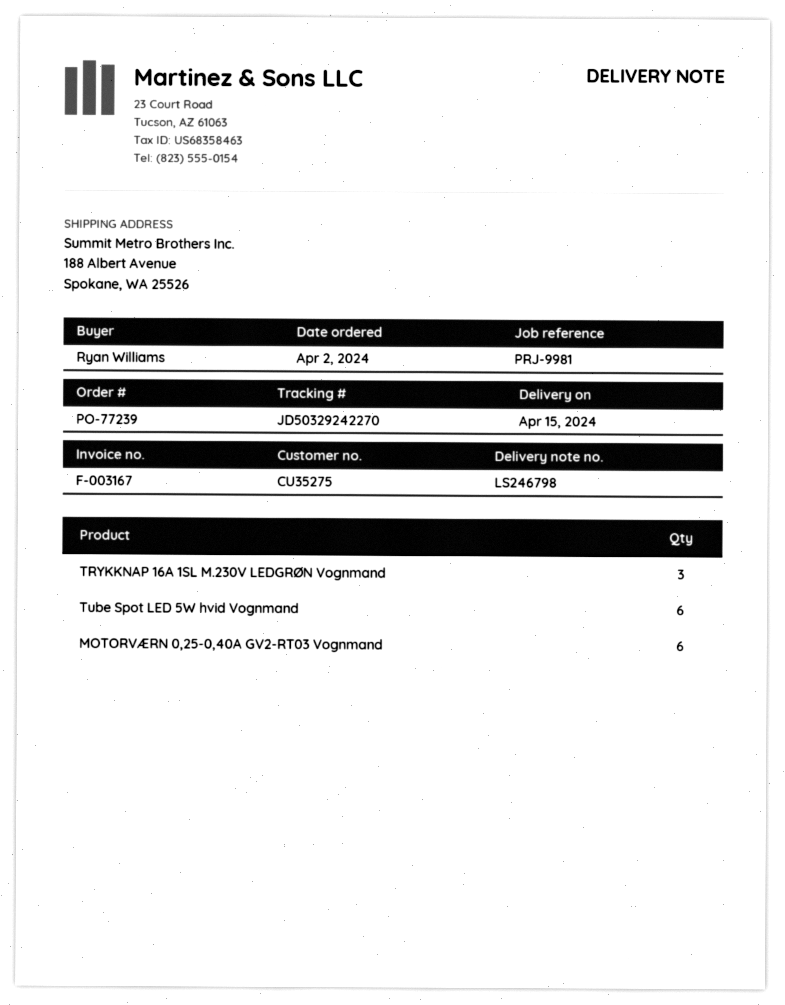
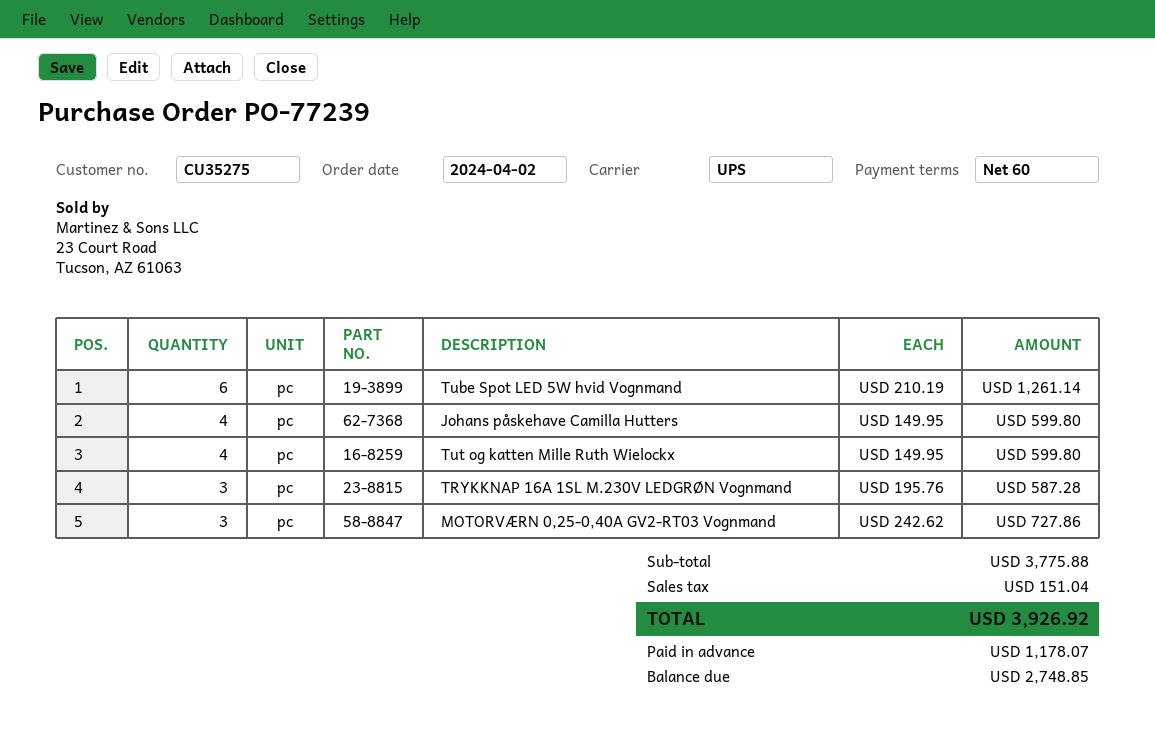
MOTORVÆRN 0,25-0,40A GV2-RT03 Vognmand: 6 -> 3
Johans påskehave Camilla Hutters: none -> 4
Tut og katten Mille Ruth Wielockx: none -> 4

